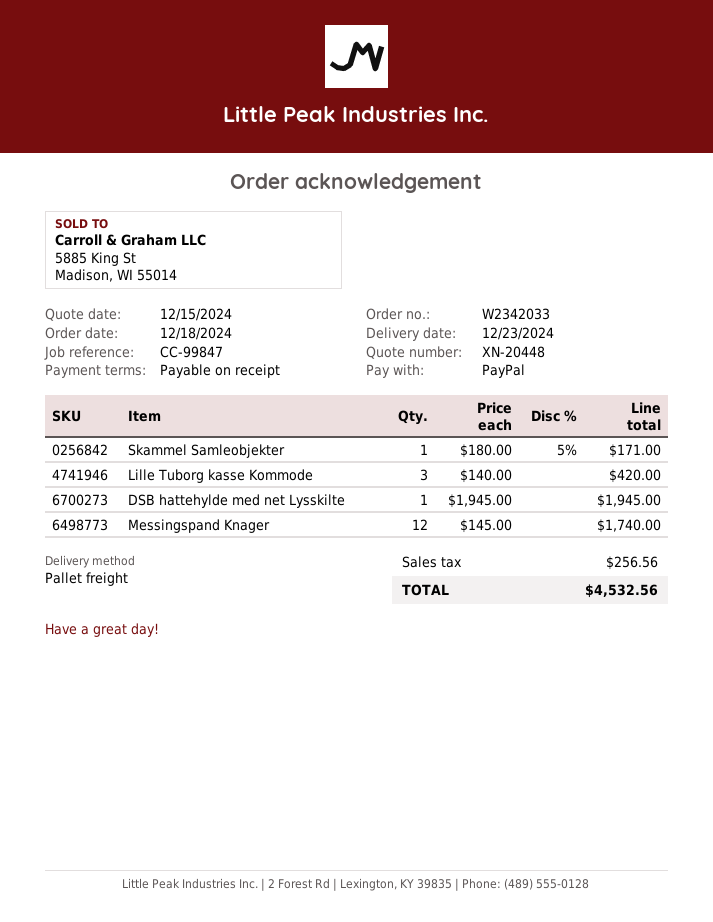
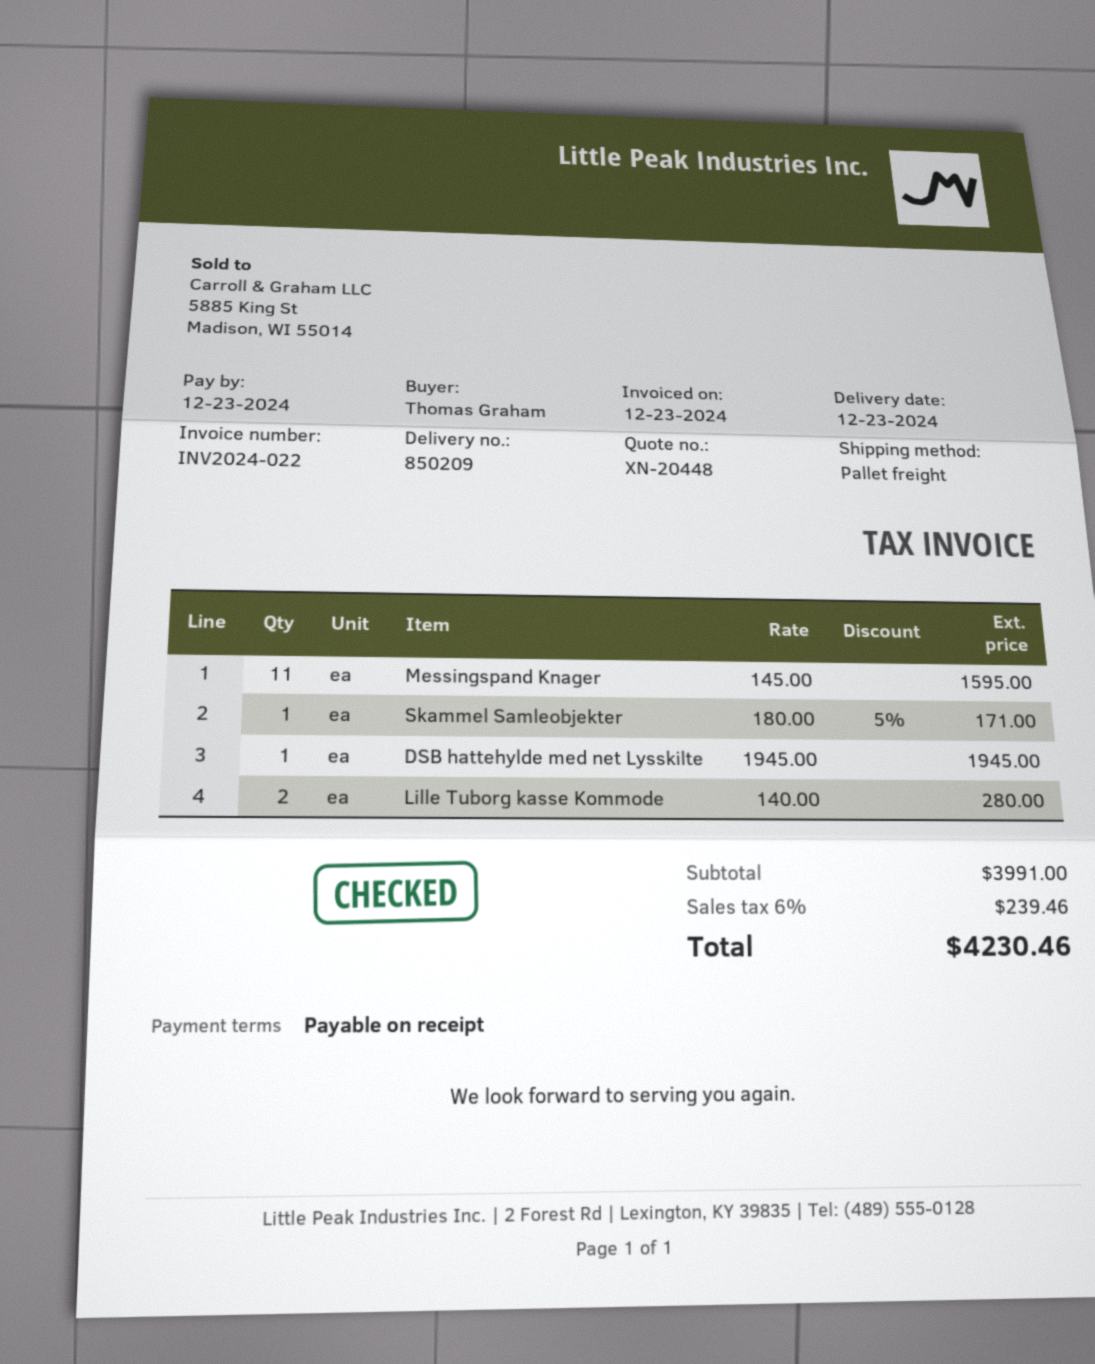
Lille Tuborg kasse Kommode: 3 x 140.00 = 420.00 -> 2 x 140.00 = 280.00
Messingspand Knager: 12 x 145.00 = 1740.00 -> 11 x 145.00 = 1595.00
tax: 256.56 -> 239.46
total: 4532.56 -> 4230.46

